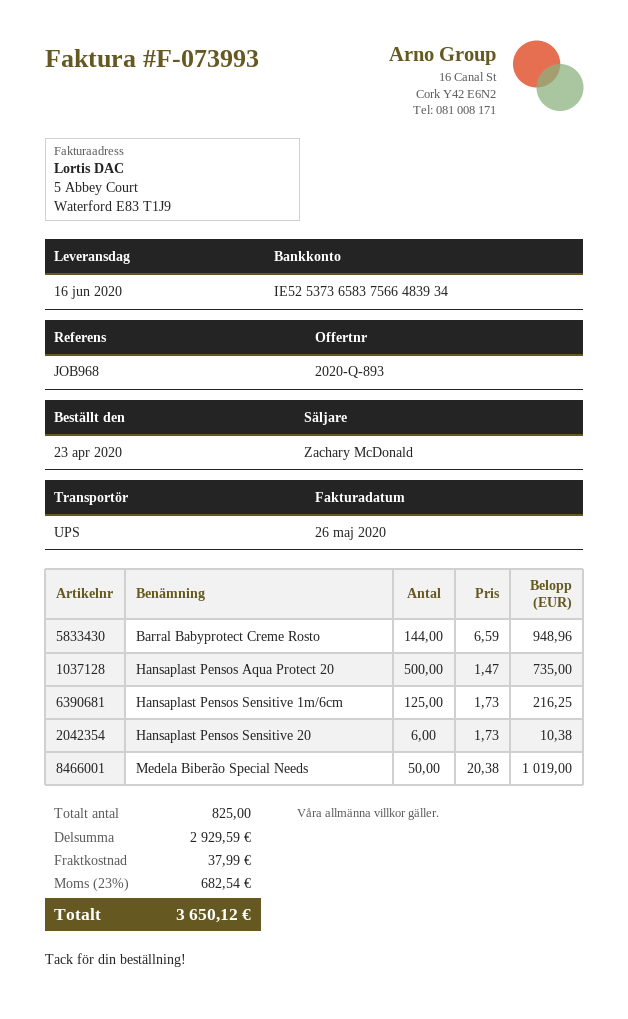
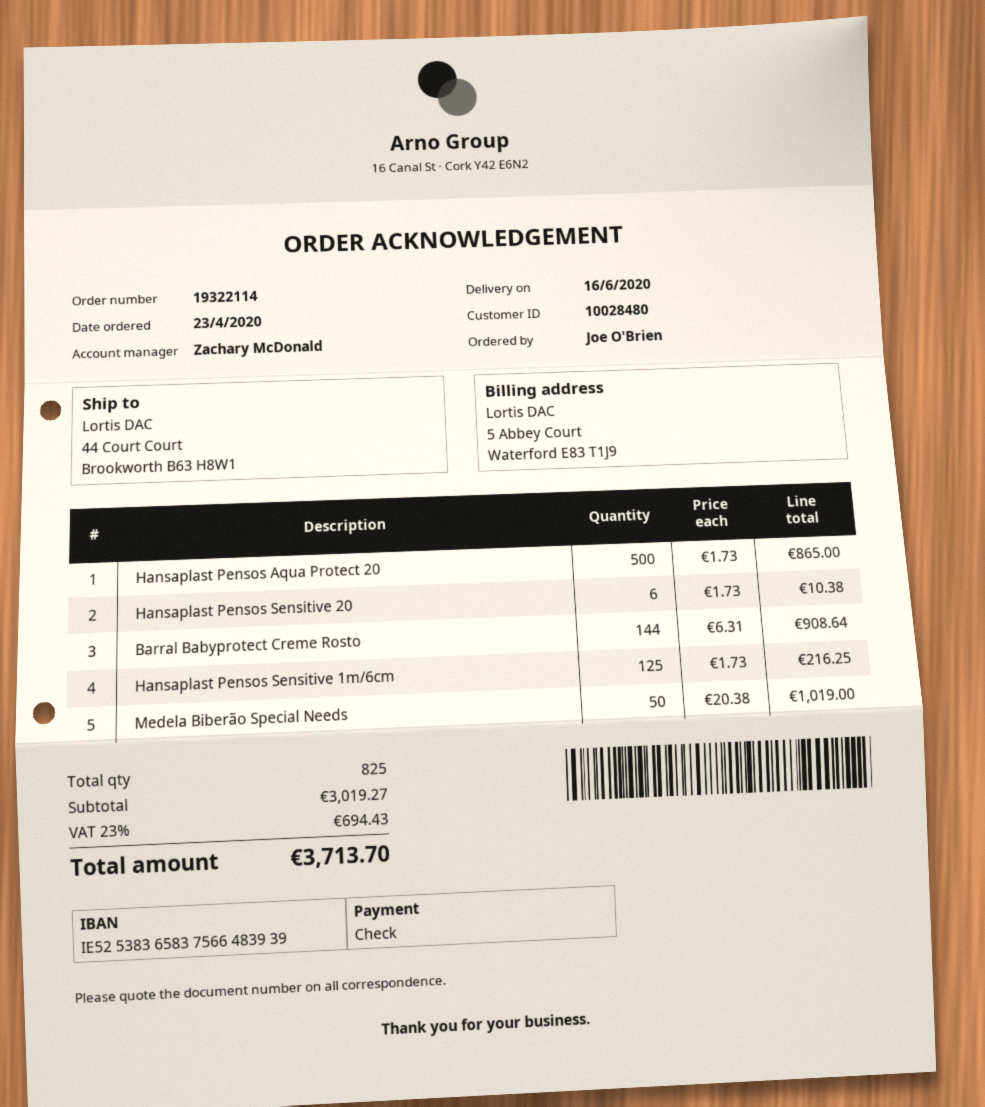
bank account: IE52537365837566483934 -> IE52538365837566483939
Barral Babyprotect Creme Rosto: 144 x 6.59 = 948.96 -> 144 x 6.31 = 908.64
Hansaplast Pensos Aqua Protect 20: 500 x 1.47 = 735.00 -> 500 x 1.73 = 865.00
subtotal: 2929.59 -> 3019.27
shipping: 37.99 -> none
tax: 23% = 682.54 -> 23% = 694.43
total: 3650.12 -> 3713.70

